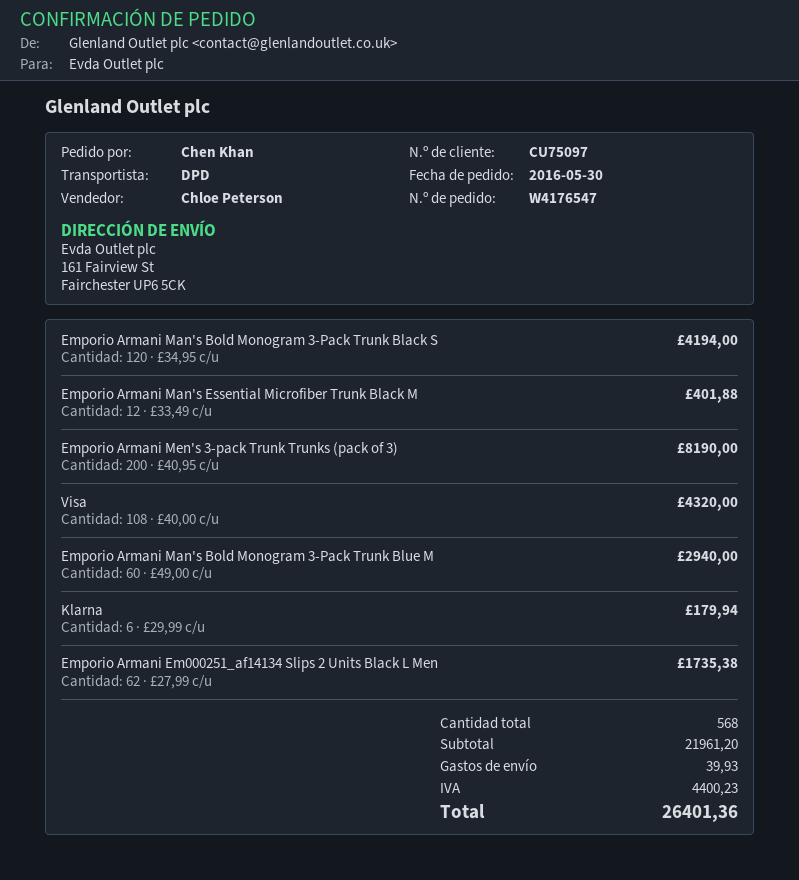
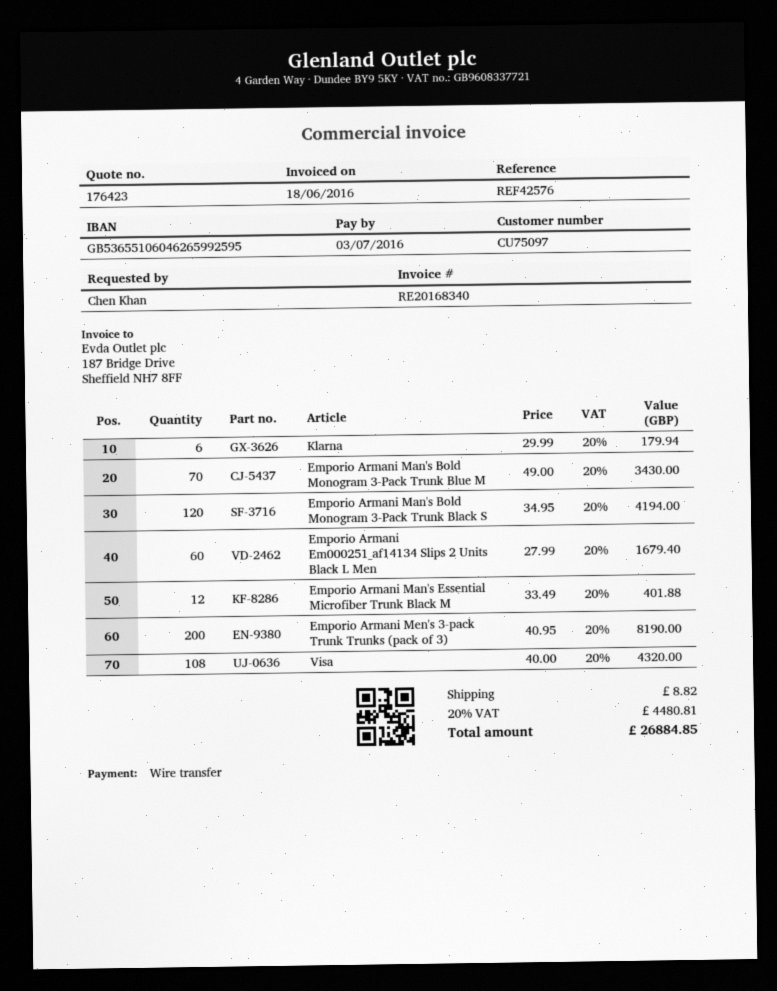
Emporio Armani Man's Bold Monogram 3-Pack Trunk Blue M: 60 x 49.00 = 2940.00 -> 70 x 49.00 = 3430.00
Emporio Armani Em000251_af14134 Slips 2 Units Black L Men: 62 x 27.99 = 1735.38 -> 60 x 27.99 = 1679.40
shipping: 39.93 -> 8.82
tax: 4400.23 -> 4480.81
total: 26401.36 -> 26884.85

